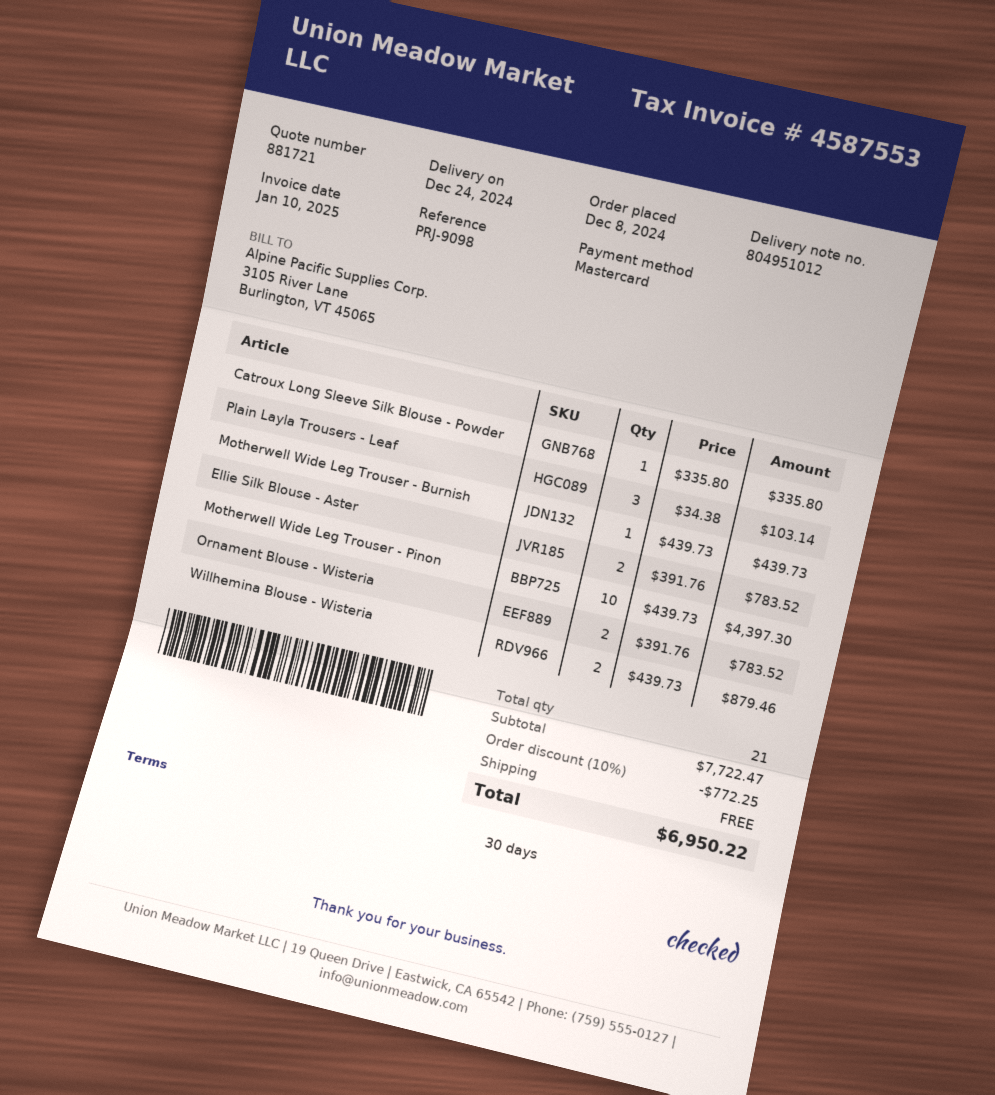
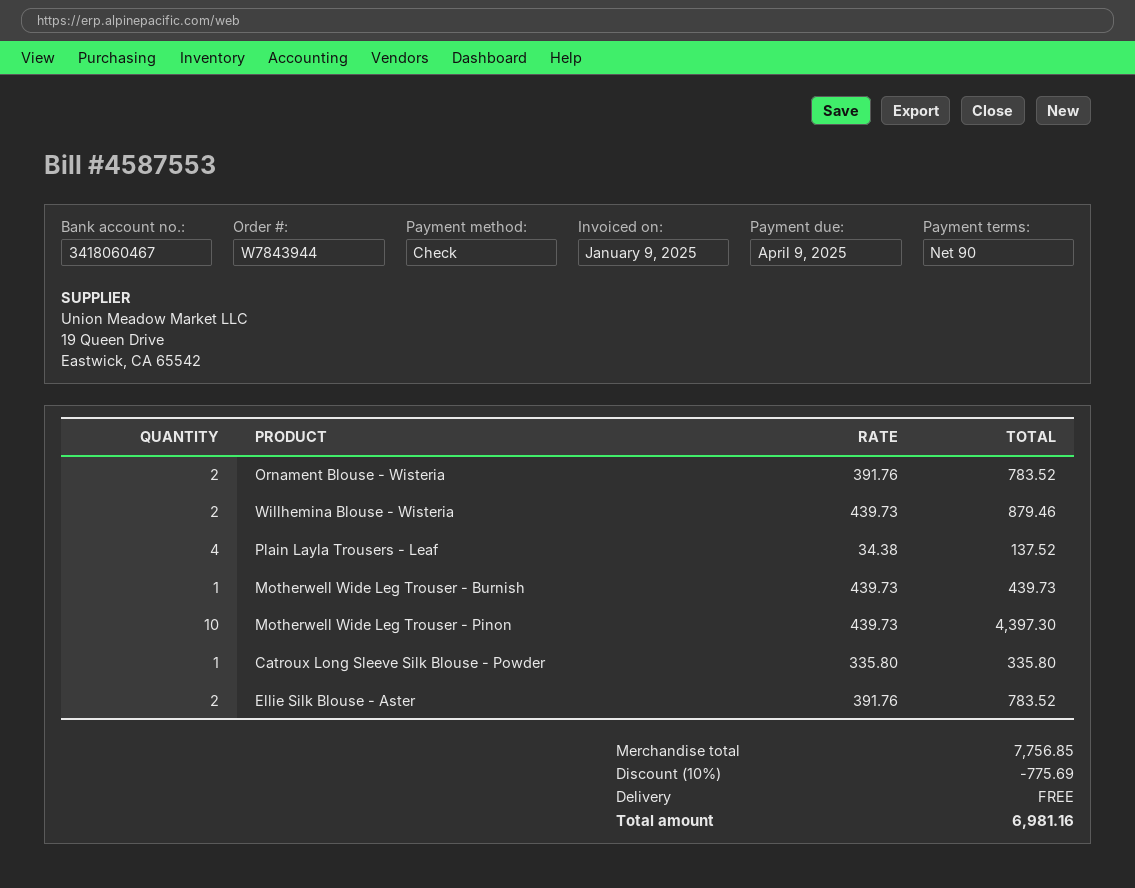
invoice date: 2025-01-10 -> 2025-01-09
payment terms: 30 days -> 90 days
payment method: Mastercard -> cheque
Plain Layla Trousers - Leaf: 3 x 34.38 = 103.14 -> 4 x 34.38 = 137.52
subtotal: 7722.47 -> 7756.85
discount: 10% = 772.25 -> 10% = 775.69
total: 6950.22 -> 6981.16

